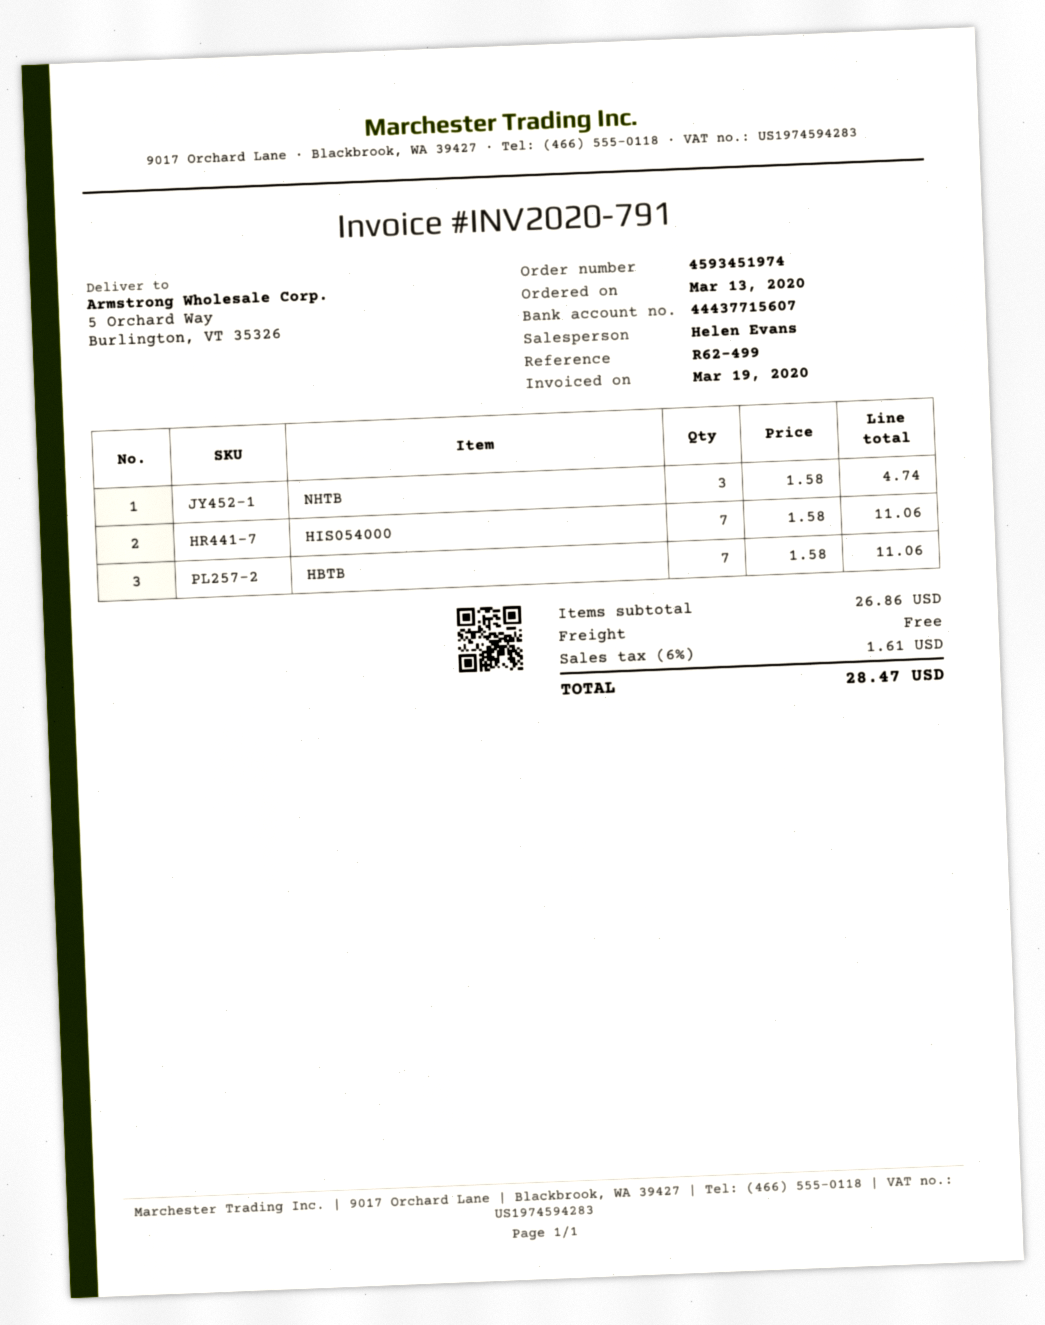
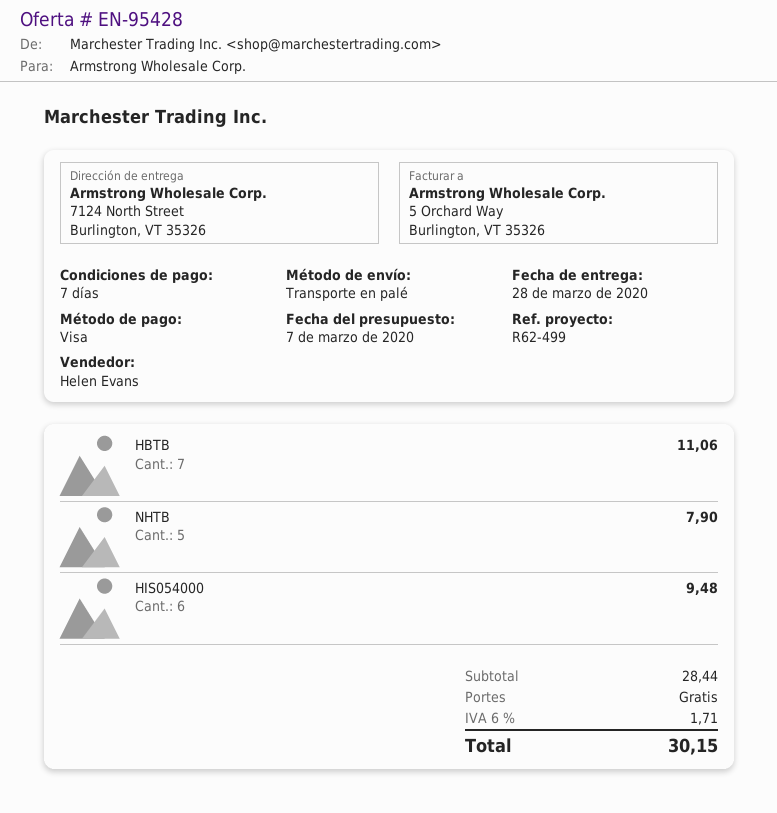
ship to: 5 Orchard Way, Burlington, VT 35326 -> 7124 North Street, Burlington, VT 35326
NHTB: 3 for 4.74 -> 5 for 7.90
HIS054000: 7 for 11.06 -> 6 for 9.48
subtotal: 26.86 -> 28.44
tax: 6% = 1.61 -> 6% = 1.71
total: 28.47 -> 30.15

